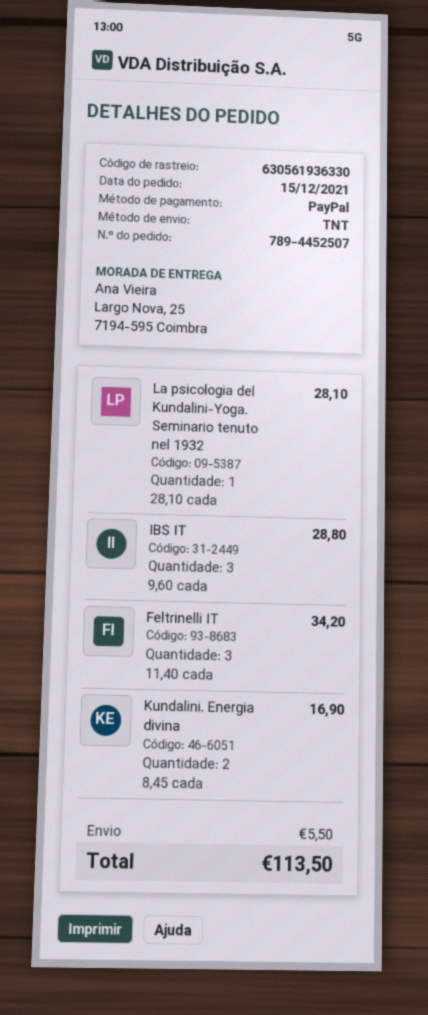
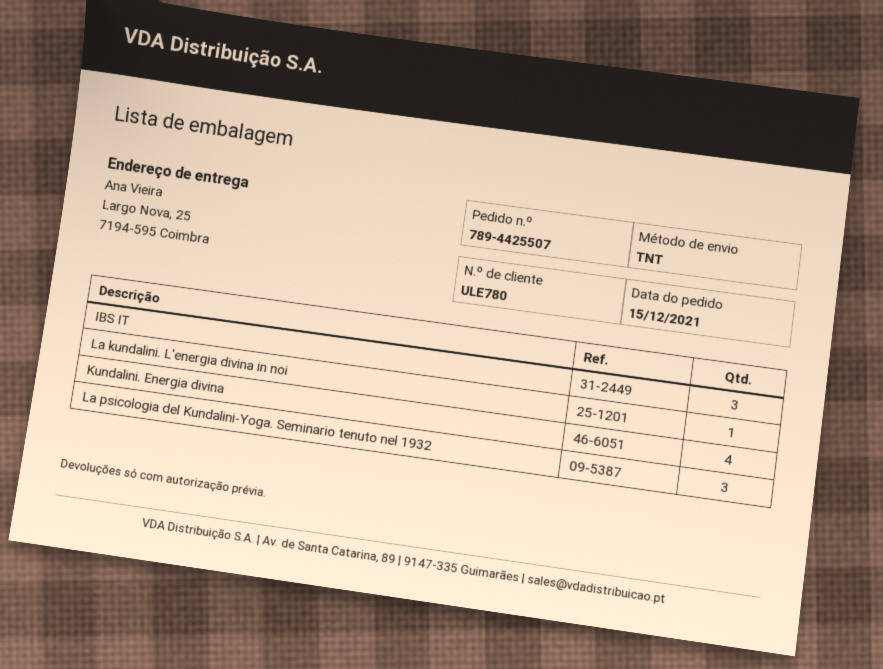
order number: 789-4452507 -> 789-4425507
La psicologia del Kundalini-Yoga. Seminario tenuto nel 1932: 1 -> 3
Feltrinelli IT: 3 -> none
Kundalini. Energia divina: 2 -> 4
La kundalini. L'energia divina in noi: none -> 1

